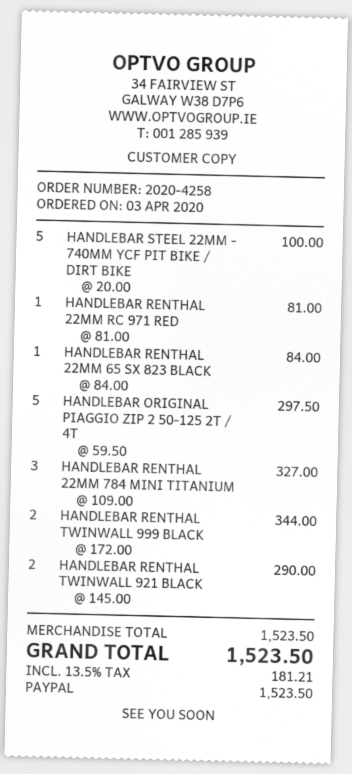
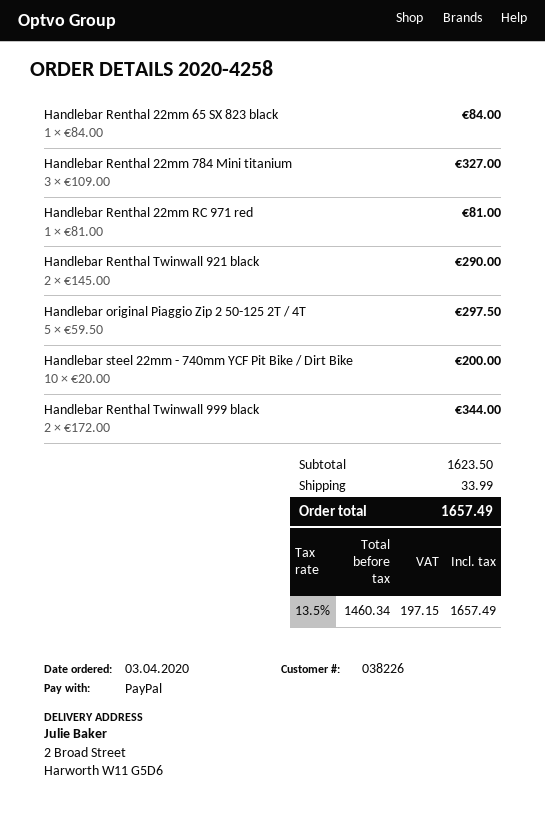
HANDLEBAR STEEL 22MM - 740MM YCF PIT BIKE / DIRT BIKE: 5 x 20.00 = 100.00 -> 10 x 20.00 = 200.00
subtotal: 1523.50 -> 1623.50
shipping: none -> 33.99
tax: 13.5% = 181.21 -> 13.5% = 197.15
total: 1523.50 -> 1657.49

